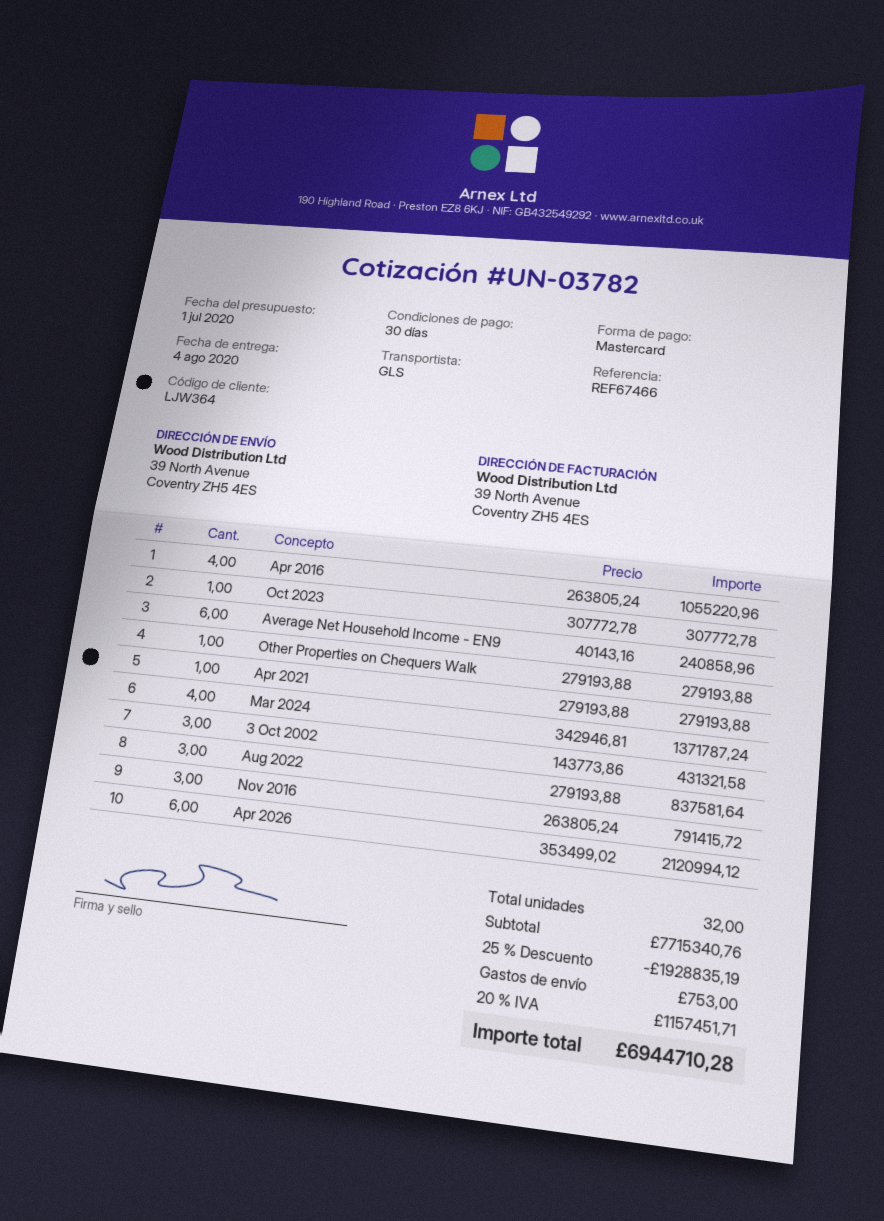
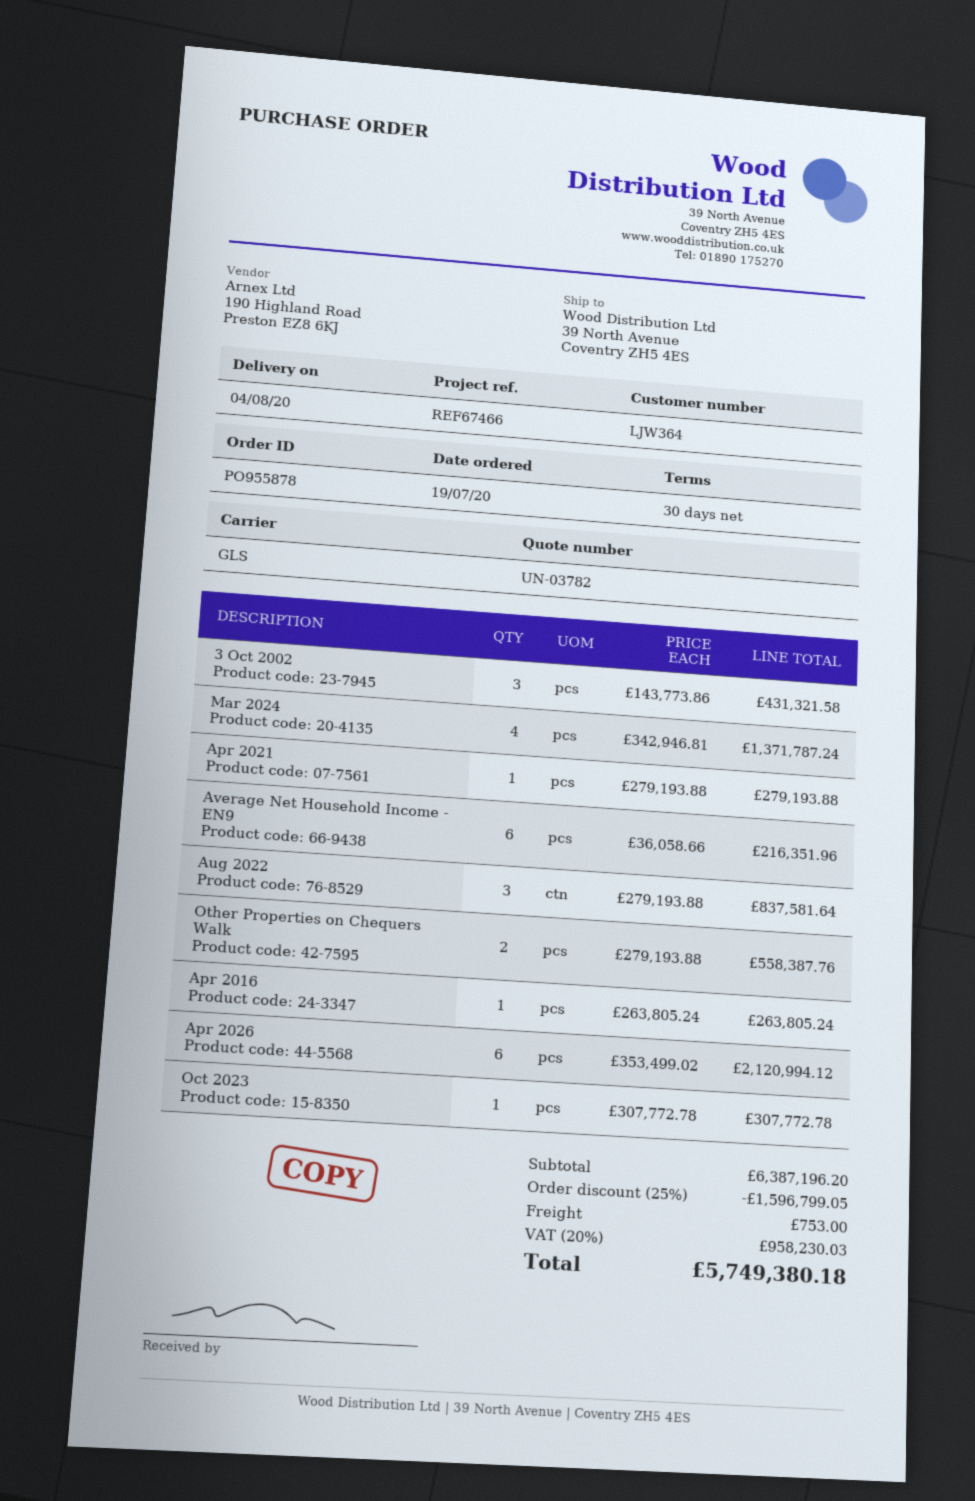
Apr 2016: 4 x 263805.24 = 1055220.96 -> 1 x 263805.24 = 263805.24
Average Net Household Income - EN9: 6 x 40143.16 = 240858.96 -> 6 x 36058.66 = 216351.96
Other Properties on Chequers Walk: 1 x 279193.88 = 279193.88 -> 2 x 279193.88 = 558387.76
Nov 2016: 3 x 263805.24 = 791415.72 -> none
subtotal: 7715340.76 -> 6387196.20
discount: 25% = 1928835.19 -> 25% = 1596799.05
tax: 20% = 1157451.71 -> 20% = 958230.03
total: 6944710.28 -> 5749380.18

